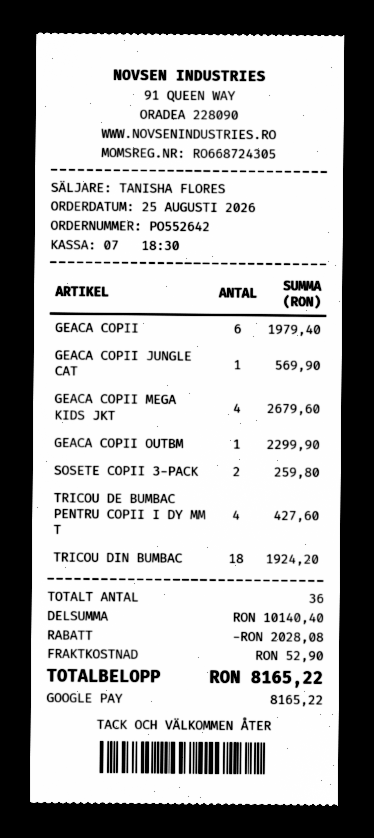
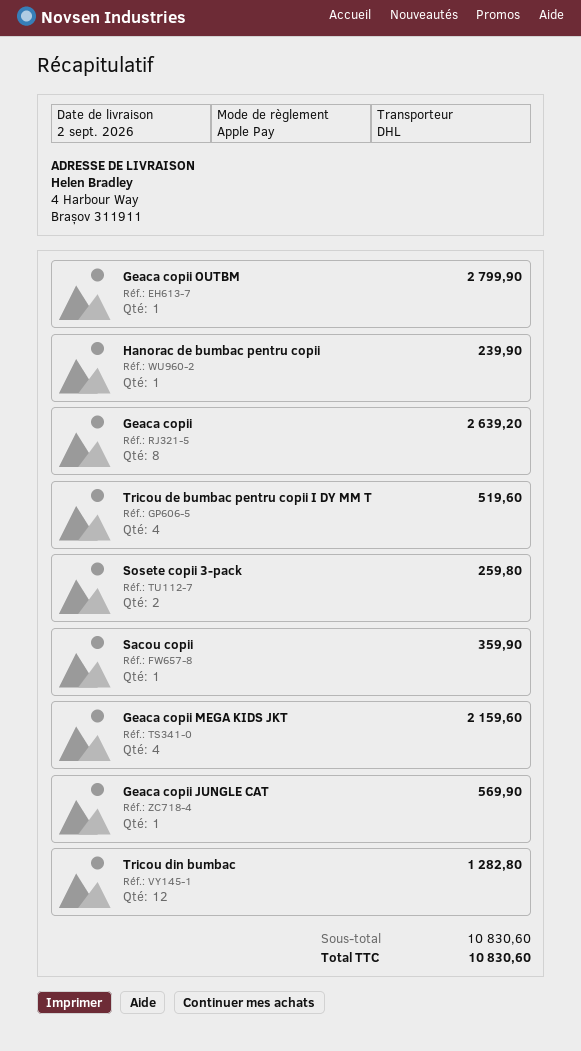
payment method: Google Pay -> Apple Pay
GEACA COPII: 6 for 1979.40 -> 8 for 2639.20
GEACA COPII MEGA KIDS JKT: 4 for 2679.60 -> 4 for 2159.60
GEACA COPII OUTBM: 1 for 2299.90 -> 1 for 2799.90
TRICOU DE BUMBAC PENTRU COPII I DY MM T: 4 for 427.60 -> 4 for 519.60
TRICOU DIN BUMBAC: 18 for 1924.20 -> 12 for 1282.80
Hanorac de bumbac pentru copii: none -> 1 for 239.90
Sacou copii: none -> 1 for 359.90
subtotal: 10140.40 -> 10830.60
discount: 2028.08 -> none
shipping: 52.90 -> none
total: 8165.22 -> 10830.60

